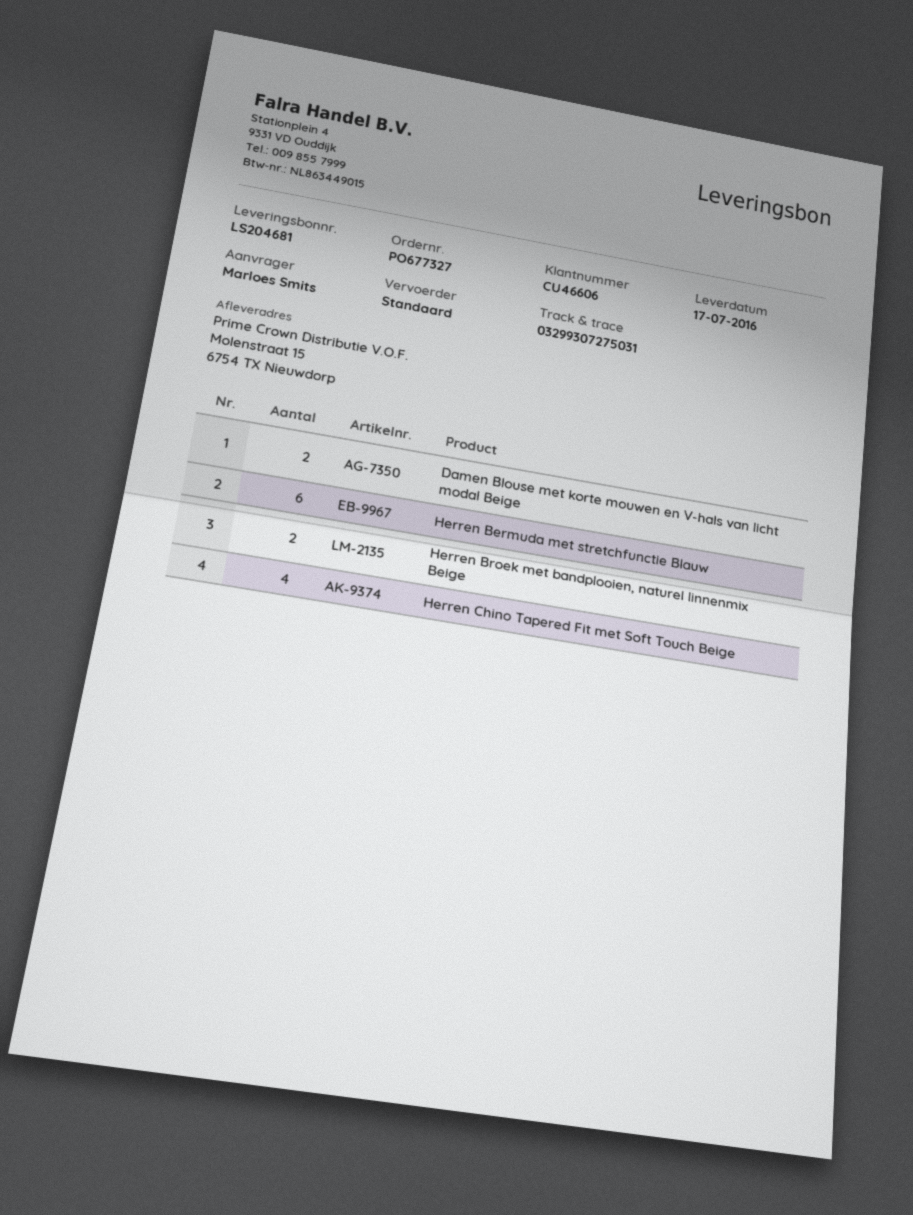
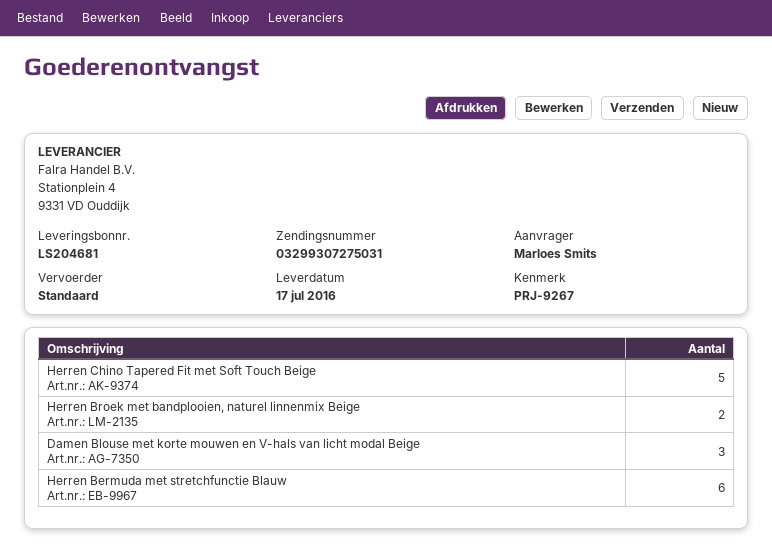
Damen Blouse met korte mouwen en V-hals van licht modal Beige: 2 -> 3
Herren Chino Tapered Fit met Soft Touch Beige: 4 -> 5

